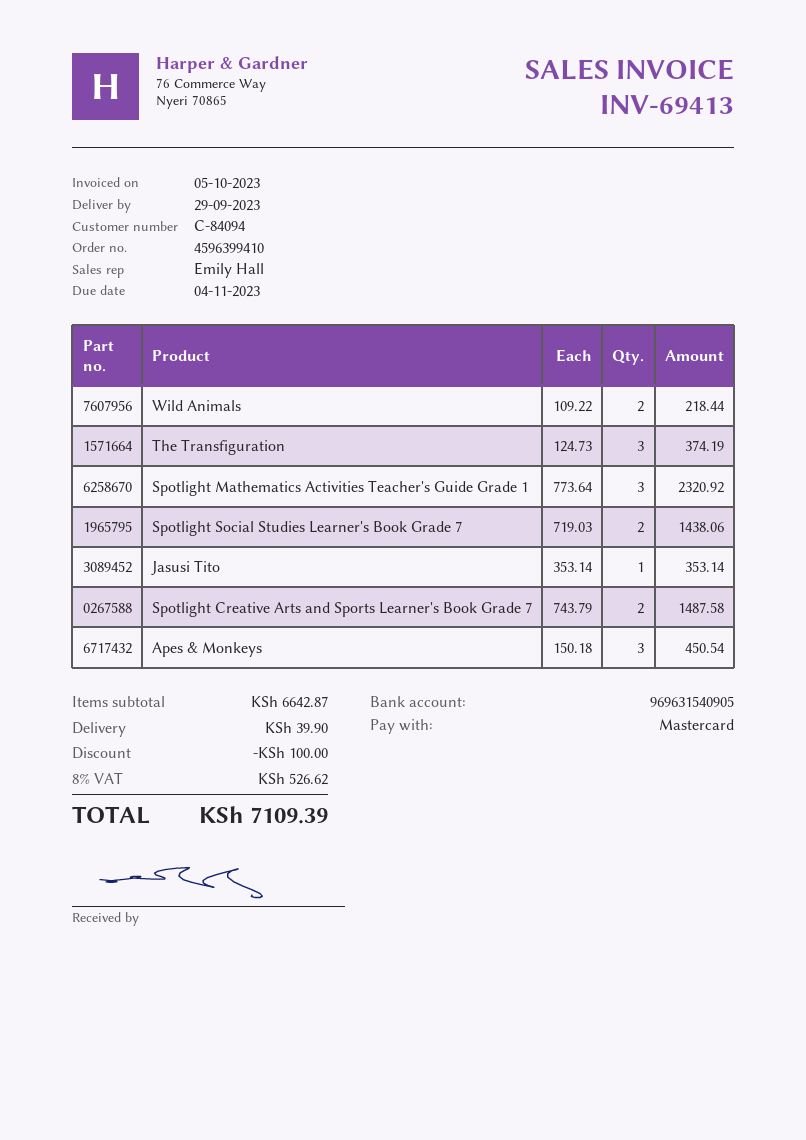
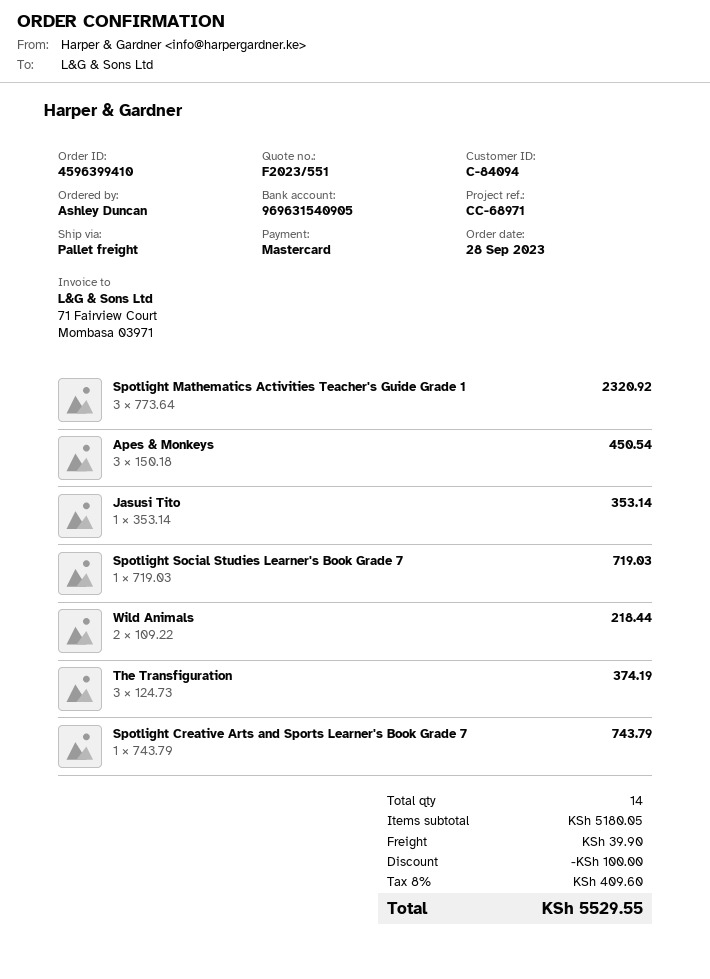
Spotlight Social Studies Learner's Book Grade 7: 2 x 719.03 = 1438.06 -> 1 x 719.03 = 719.03
Spotlight Creative Arts and Sports Learner's Book Grade 7: 2 x 743.79 = 1487.58 -> 1 x 743.79 = 743.79
subtotal: 6642.87 -> 5180.05
tax: 8% = 526.62 -> 8% = 409.60
total: 7109.39 -> 5529.55

